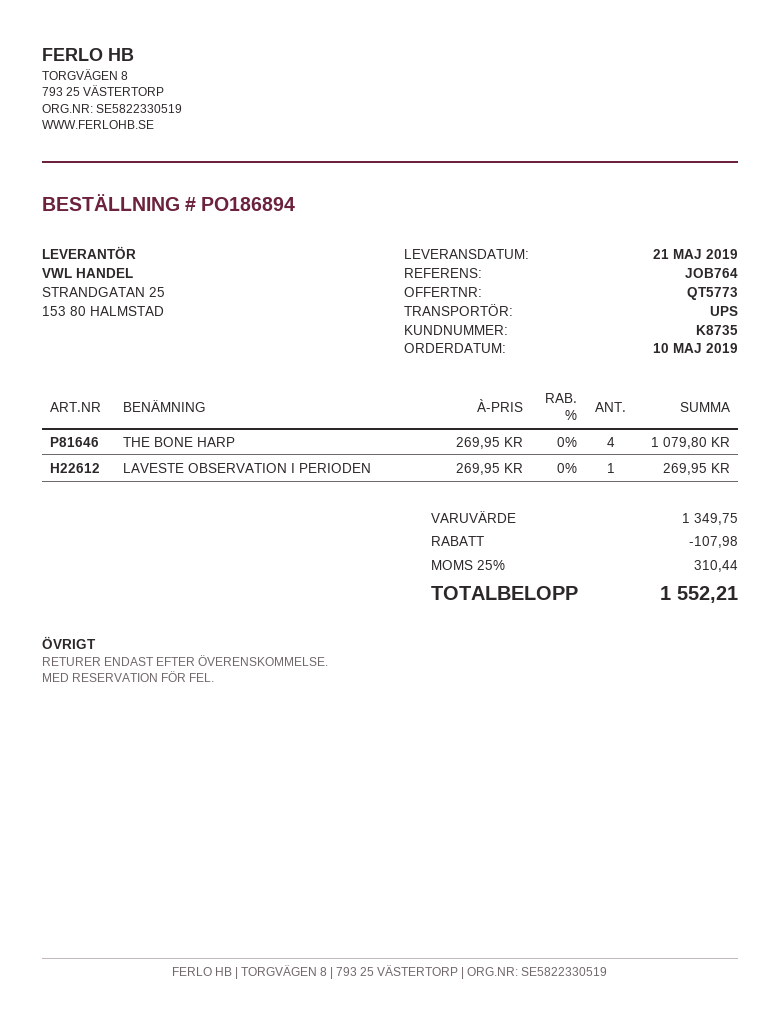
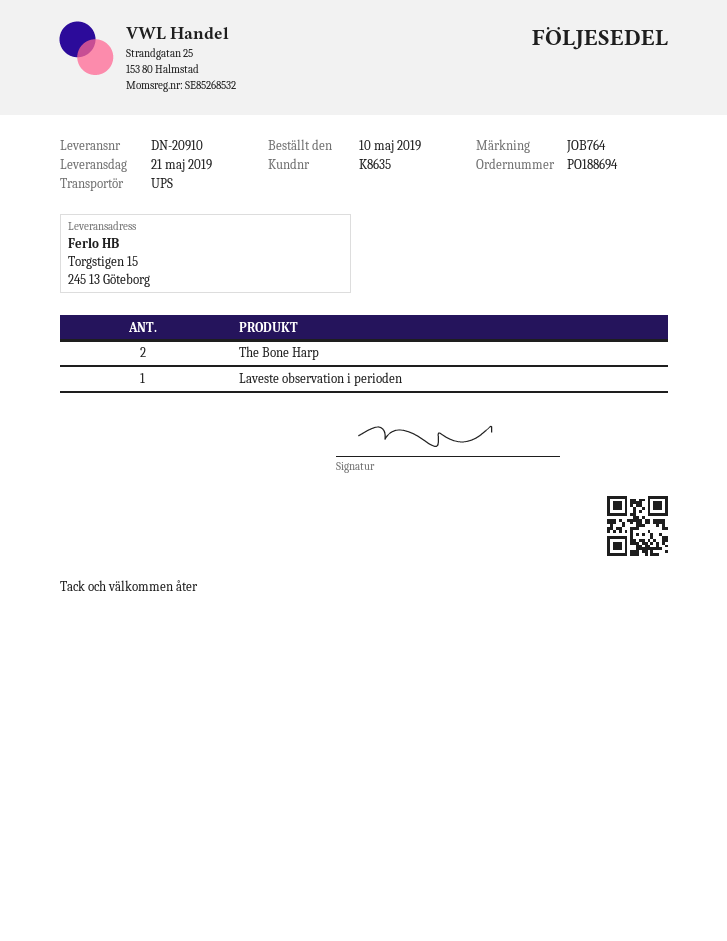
order number: PO186894 -> PO188694
customer number: K8735 -> K8635
THE BONE HARP: 4 -> 2

